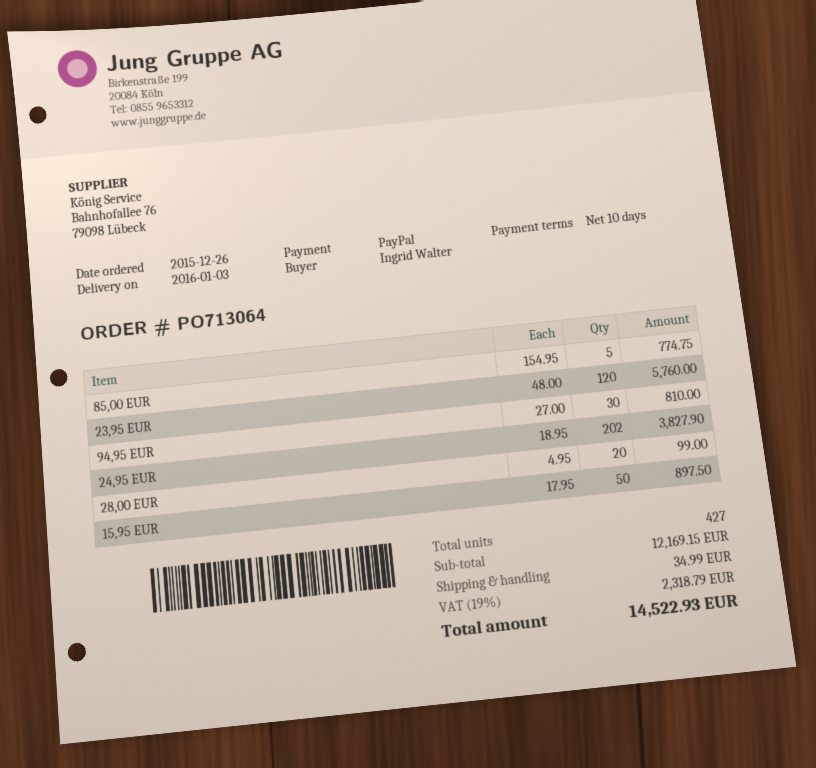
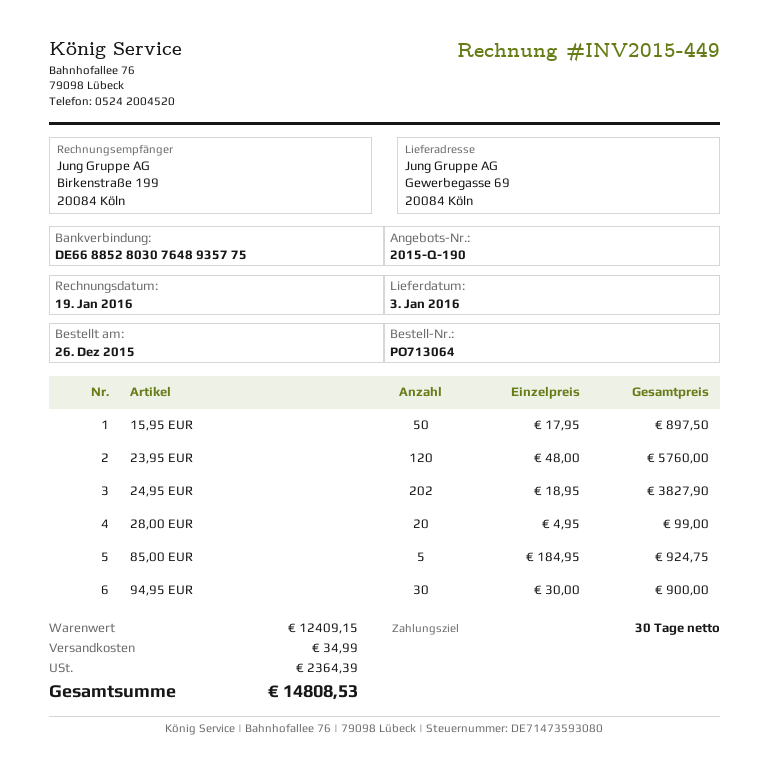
payment terms: 10 days -> 30 days
85,00 EUR: 5 x 154.95 = 774.75 -> 5 x 184.95 = 924.75
94,95 EUR: 30 x 27.00 = 810.00 -> 30 x 30.00 = 900.00
subtotal: 12169.15 -> 12409.15
tax: 2318.79 -> 2364.39
total: 14522.93 -> 14808.53

